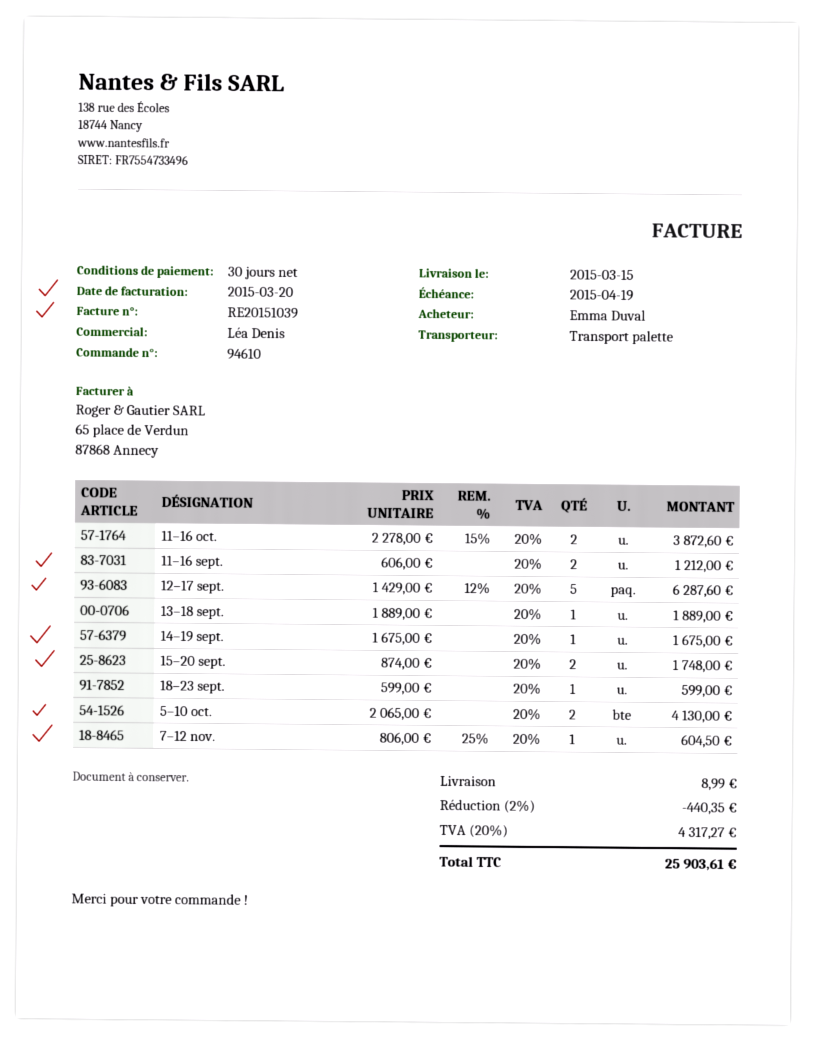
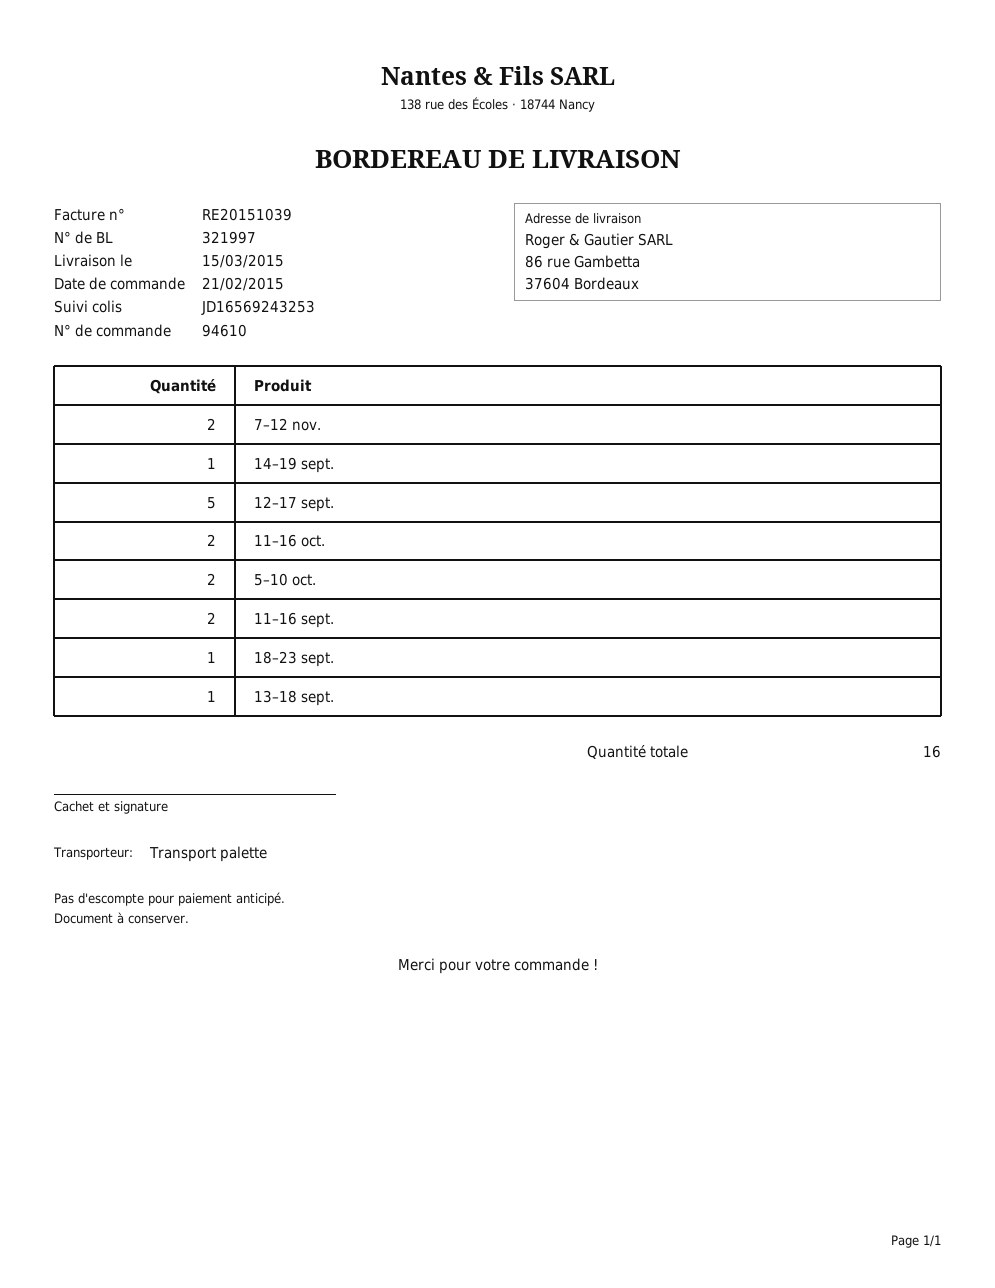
15–20 sept.: 2 -> none
7–12 nov.: 1 -> 2

